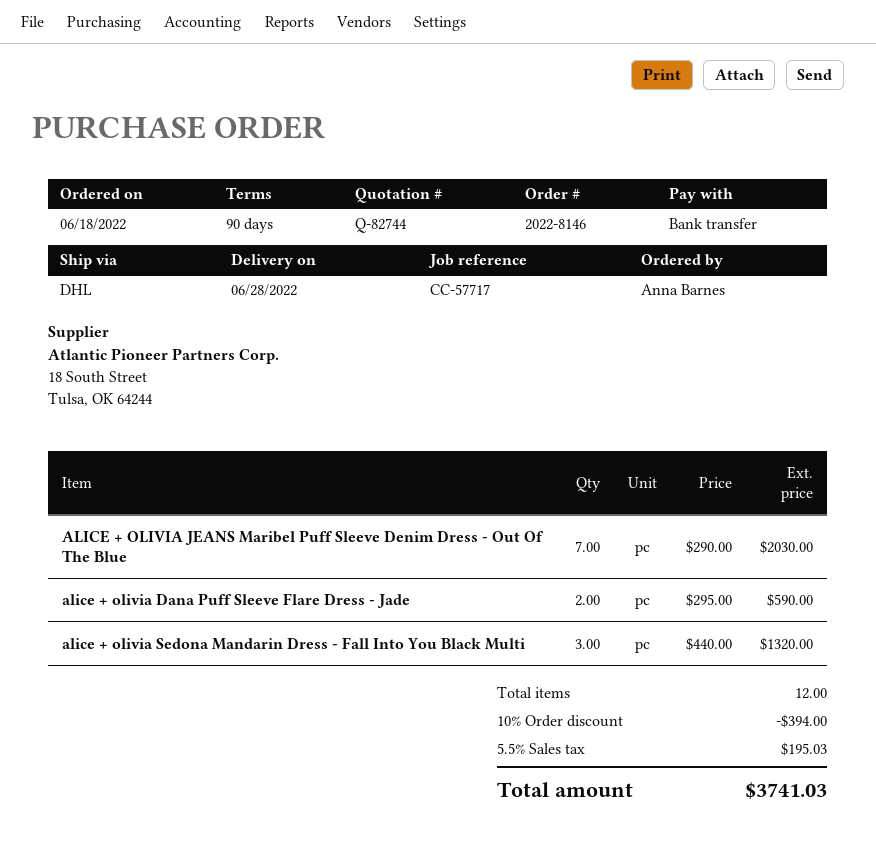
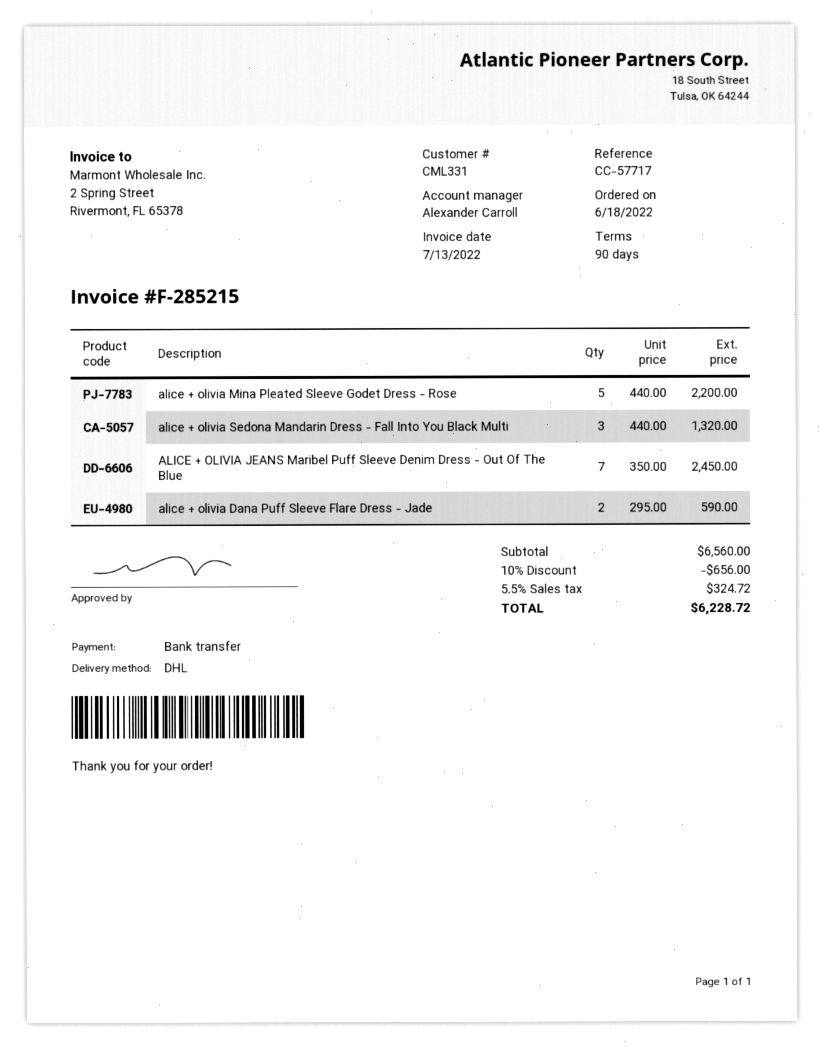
ALICE + OLIVIA JEANS Maribel Puff Sleeve Denim Dress - Out Of The Blue: 7 x 290.00 = 2030.00 -> 7 x 350.00 = 2450.00
alice + olivia Mina Pleated Sleeve Godet Dress - Rose: none -> 5 x 440.00 = 2200.00
discount: 10% = 394.00 -> 10% = 656.00
tax: 5.5% = 195.03 -> 5.5% = 324.72
total: 3741.03 -> 6228.72

